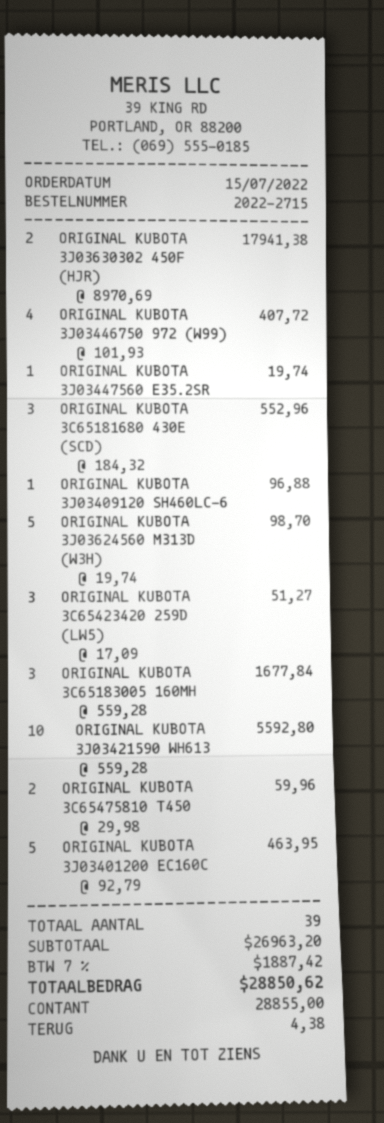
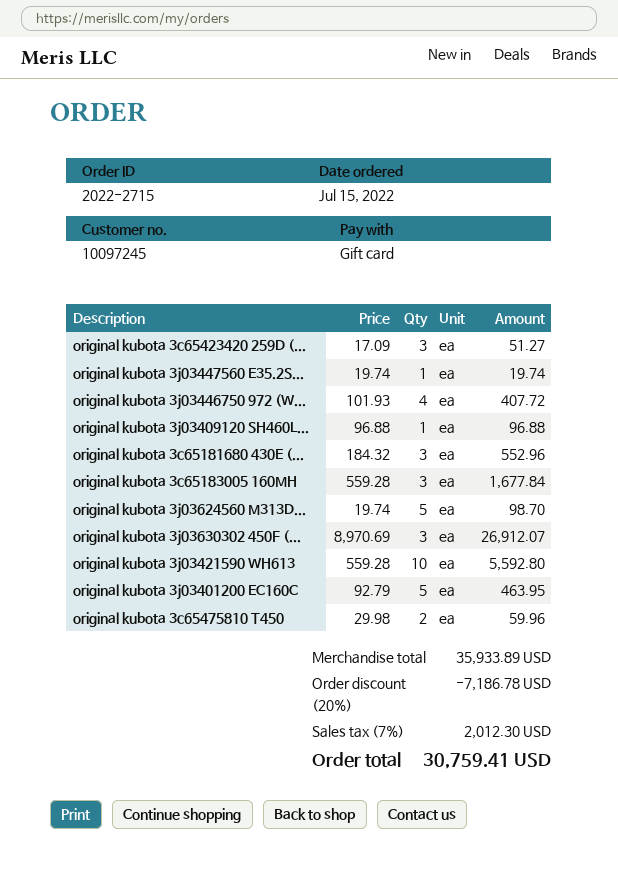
payment method: cash -> gift card
ORIGINAL KUBOTA 3J03630302 450F (HJR): 2 x 8970.69 = 17941.38 -> 3 x 8970.69 = 26912.07
subtotal: 26963.20 -> 35933.89
discount: none -> 20% = 7186.78
tax: 7% = 1887.42 -> 7% = 2012.30
total: 28850.62 -> 30759.41

